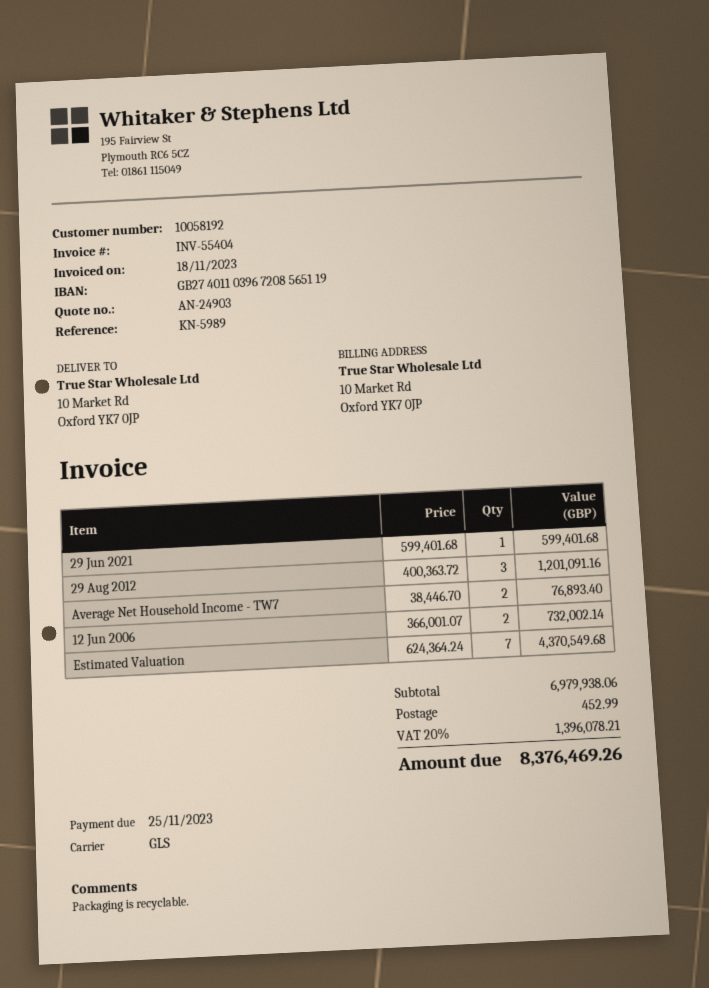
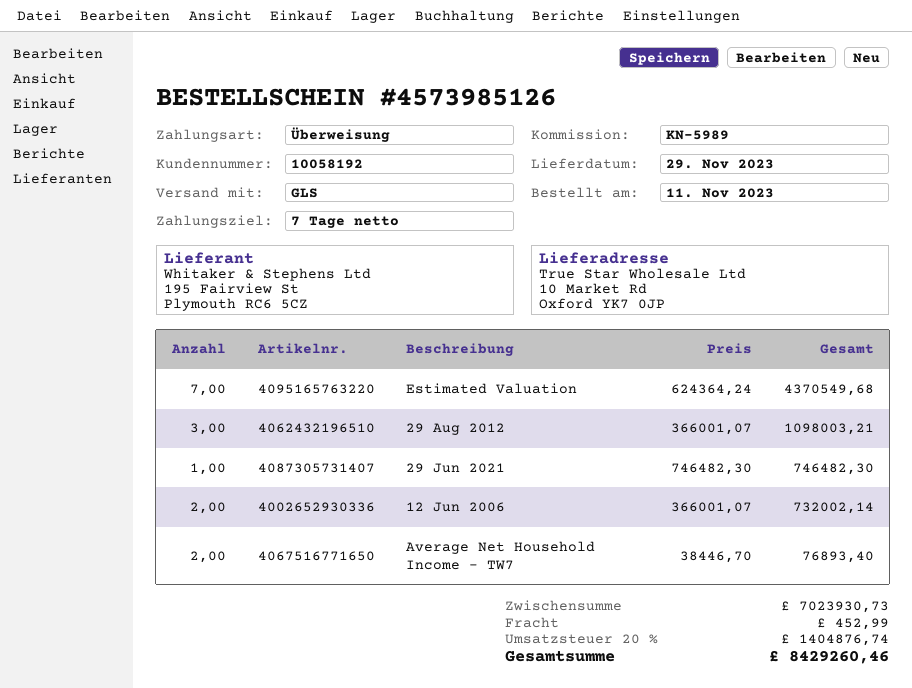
29 Jun 2021: 1 x 599401.68 = 599401.68 -> 1 x 746482.30 = 746482.30
29 Aug 2012: 3 x 400363.72 = 1201091.16 -> 3 x 366001.07 = 1098003.21
subtotal: 6979938.06 -> 7023930.73
tax: 20% = 1396078.21 -> 20% = 1404876.74
total: 8376469.26 -> 8429260.46

